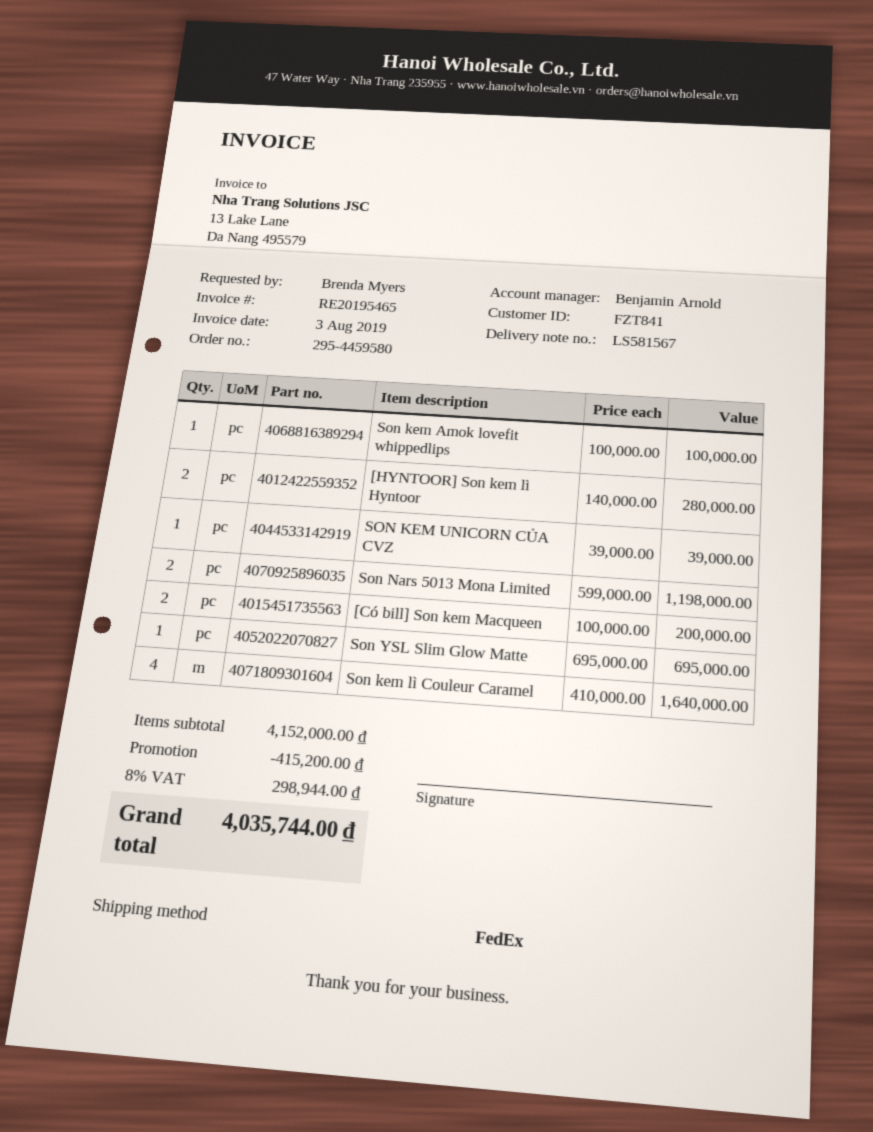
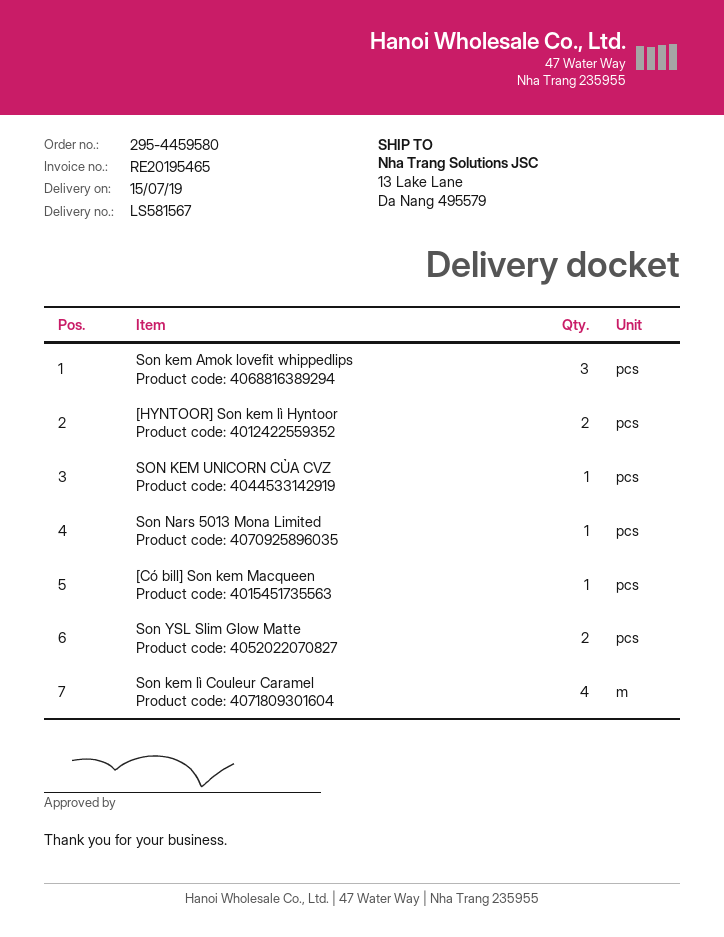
Son kem Amok lovefit whippedlips: 1 -> 3
Son Nars 5013 Mona Limited: 2 -> 1
[Có bill] Son kem Macqueen: 2 -> 1
Son YSL Slim Glow Matte: 1 -> 2

